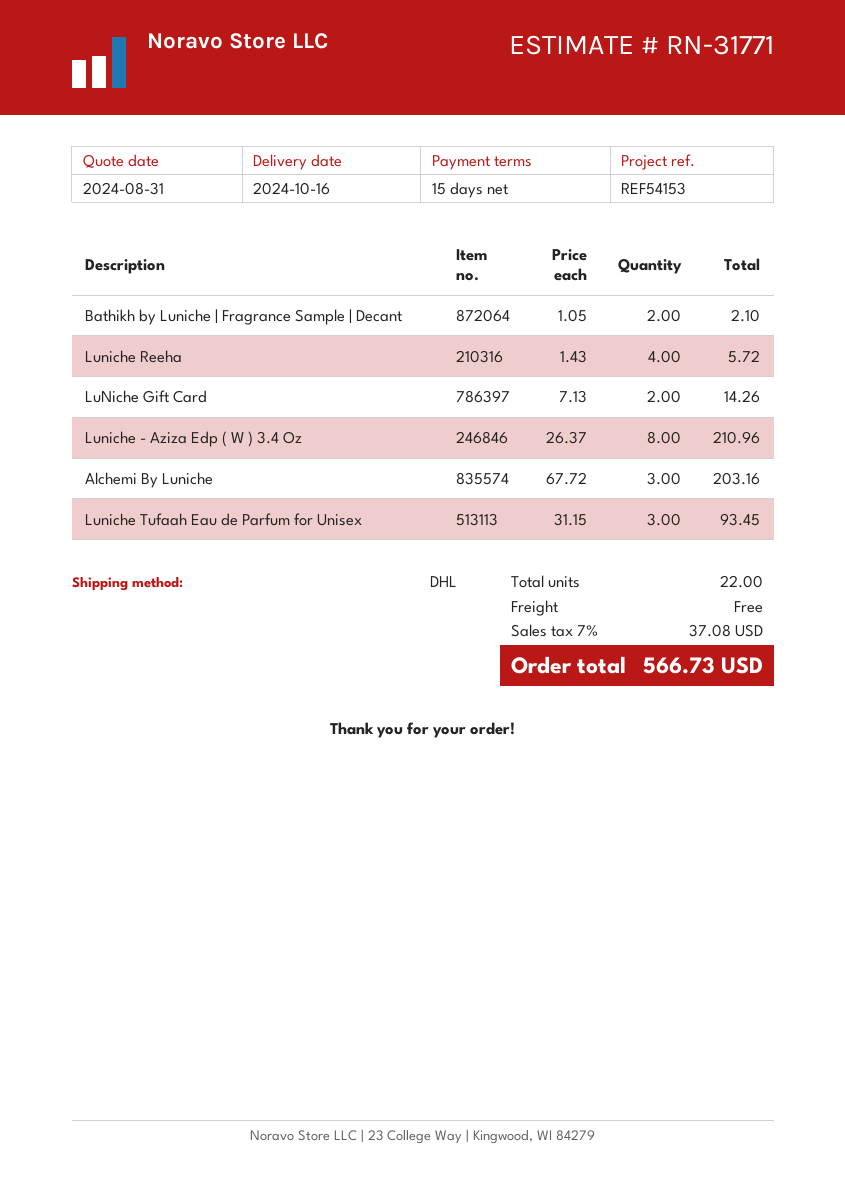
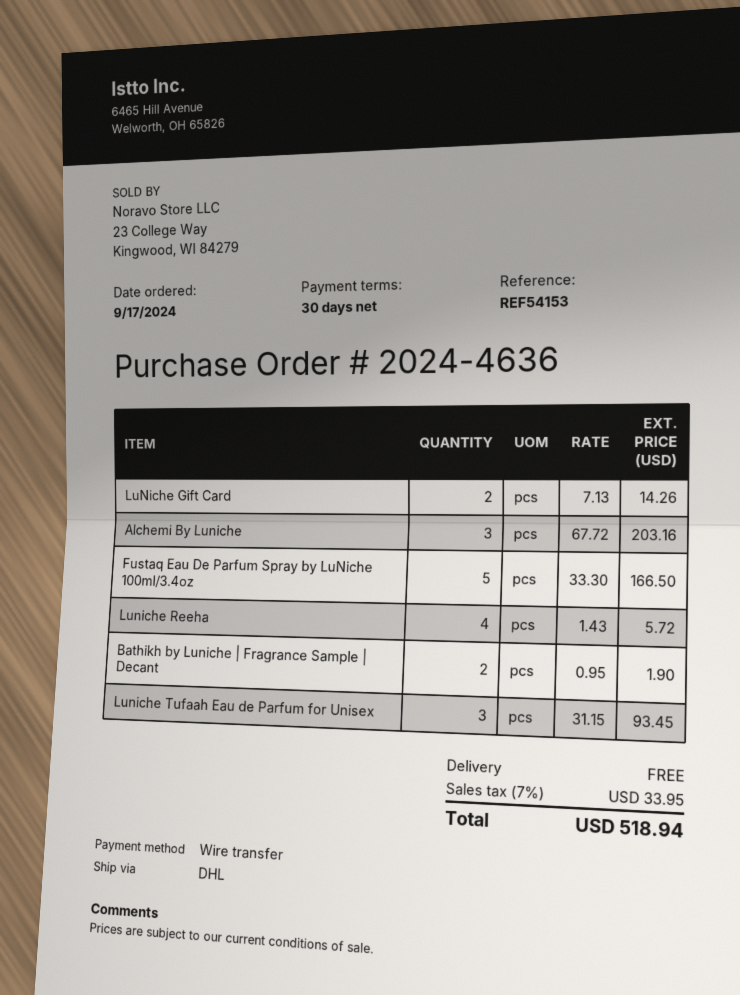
payment terms: 15 days -> 30 days
Bathikh by Luniche | Fragrance Sample | Decant: 2 x 1.05 = 2.10 -> 2 x 0.95 = 1.90
Luniche - Aziza Edp ( W ) 3.4 Oz: 8 x 26.37 = 210.96 -> none
Fustaq Eau De Parfum Spray by LuNiche 100ml/3.4oz: none -> 5 x 33.30 = 166.50
tax: 7% = 37.08 -> 7% = 33.95
total: 566.73 -> 518.94

